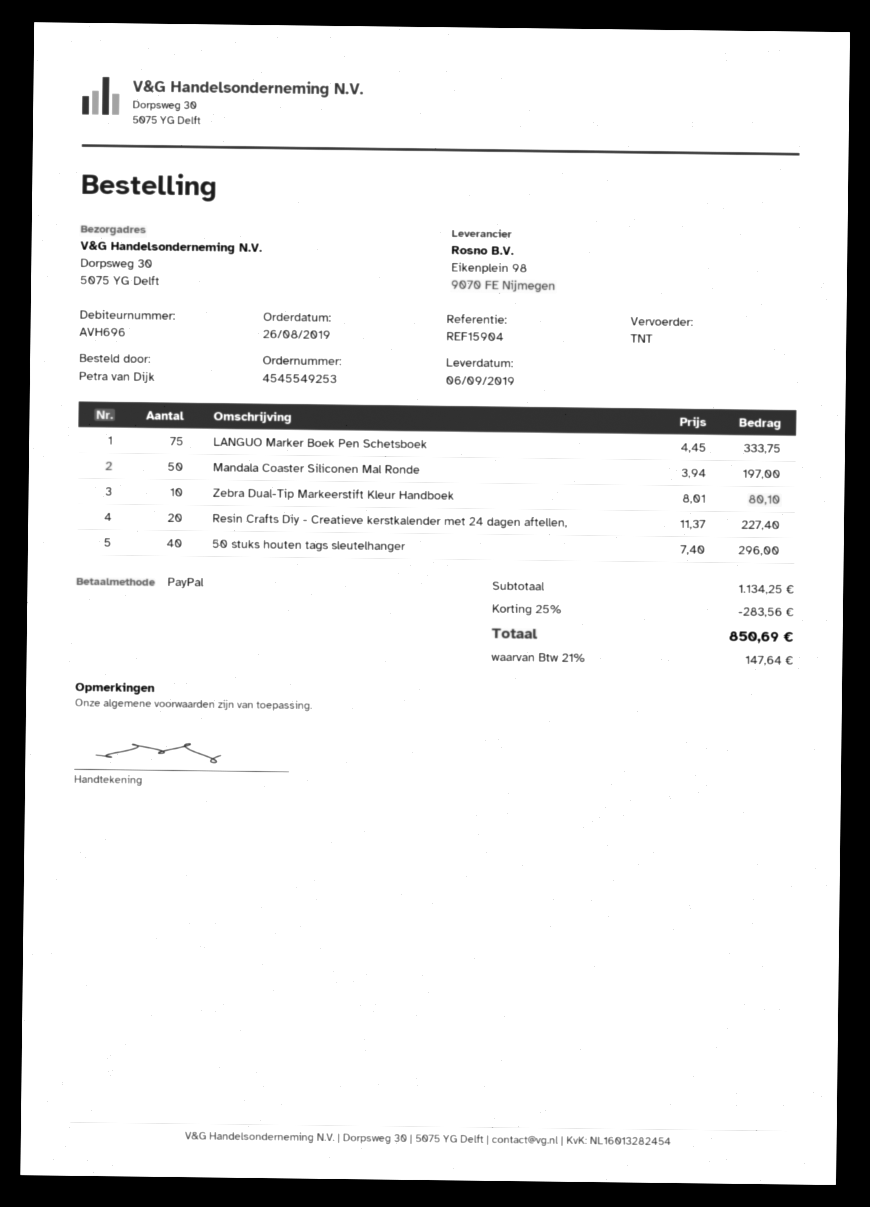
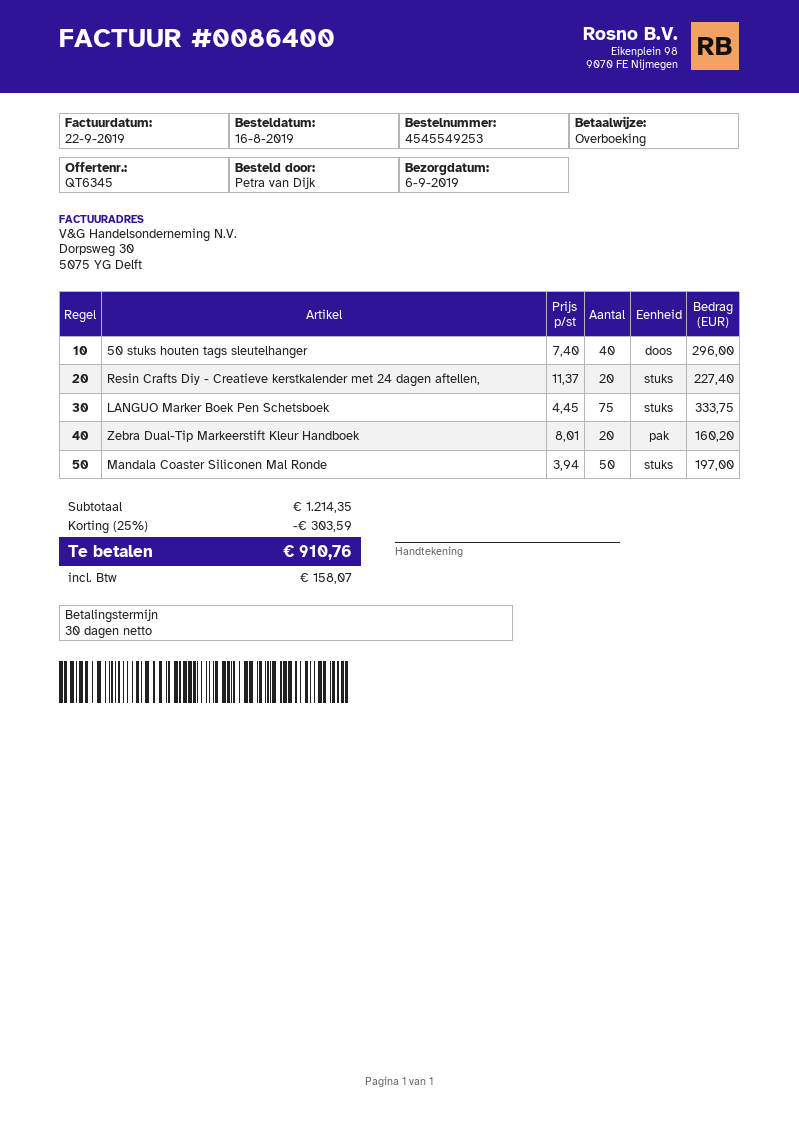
order date: 2019-08-26 -> 2019-08-16
payment method: PayPal -> bank transfer
Zebra Dual-Tip Markeerstift Kleur Handboek: 10 x 8.01 = 80.10 -> 20 x 8.01 = 160.20
subtotal: 1134.25 -> 1214.35
discount: 25% = 283.56 -> 25% = 303.59
tax: 147.64 -> 158.07
total: 850.69 -> 910.76

